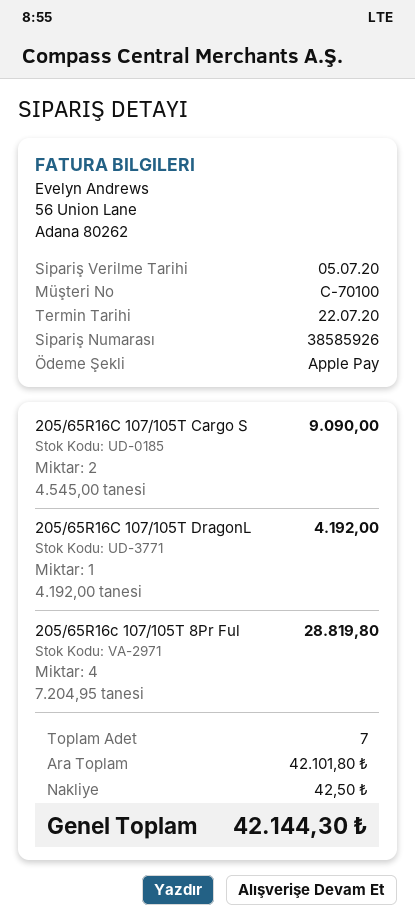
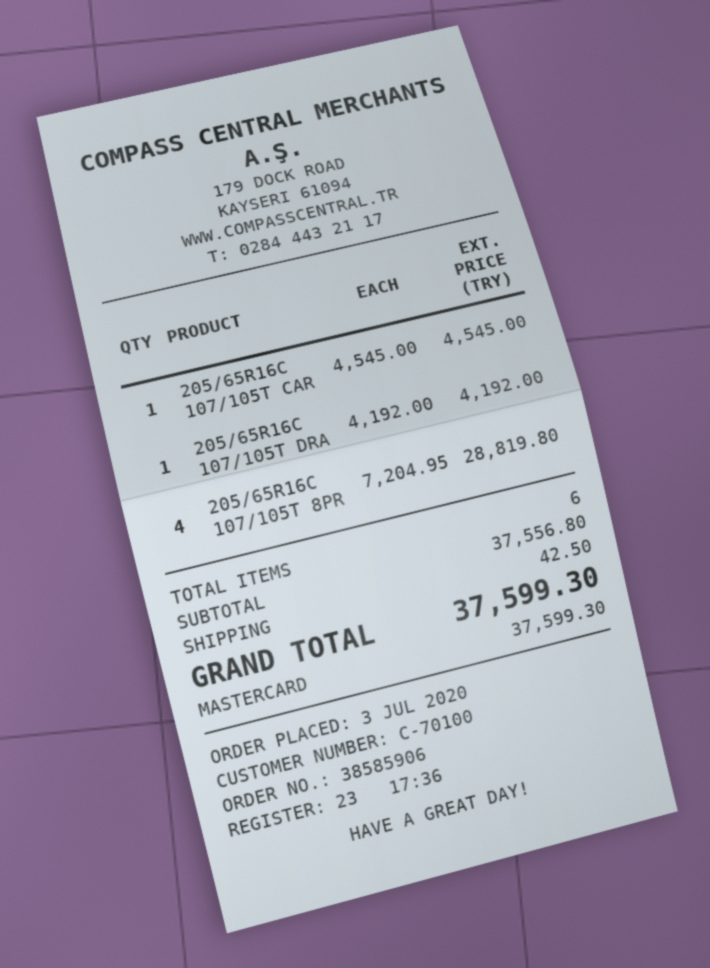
order number: 38585926 -> 38585906
order date: 2020-07-05 -> 2020-07-03
payment method: Apple Pay -> Mastercard
205/65R16C 107/105T Cargo S: 2 x 4545.00 = 9090.00 -> 1 x 4545.00 = 4545.00
total quantity: 7 -> 6
subtotal: 42101.80 -> 37556.80
total: 42144.30 -> 37599.30

